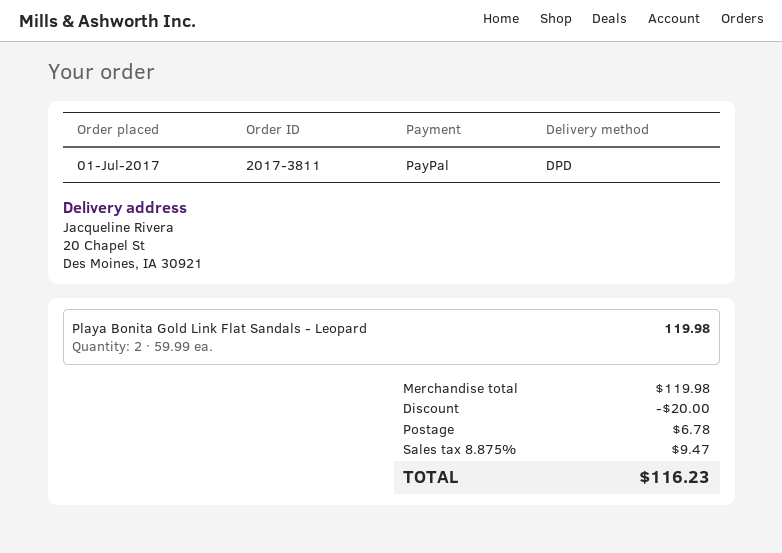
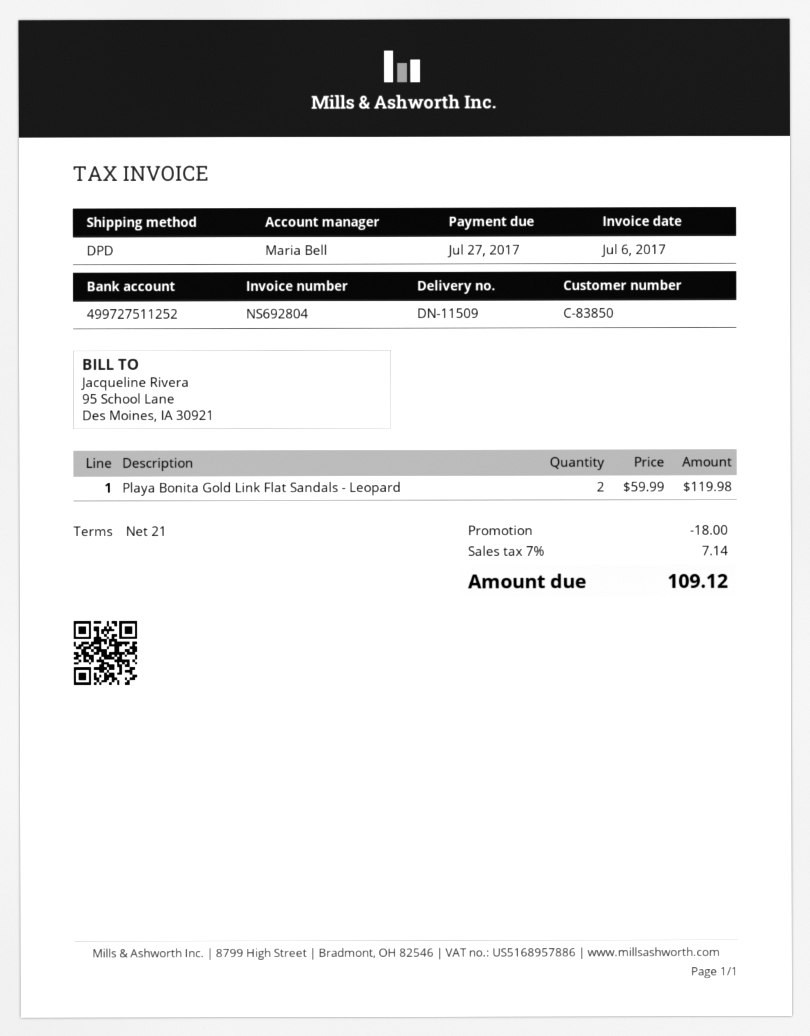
discount: 20.00 -> 18.00
shipping: 6.78 -> none
tax: 8.875% = 9.47 -> 7% = 7.14
total: 116.23 -> 109.12

